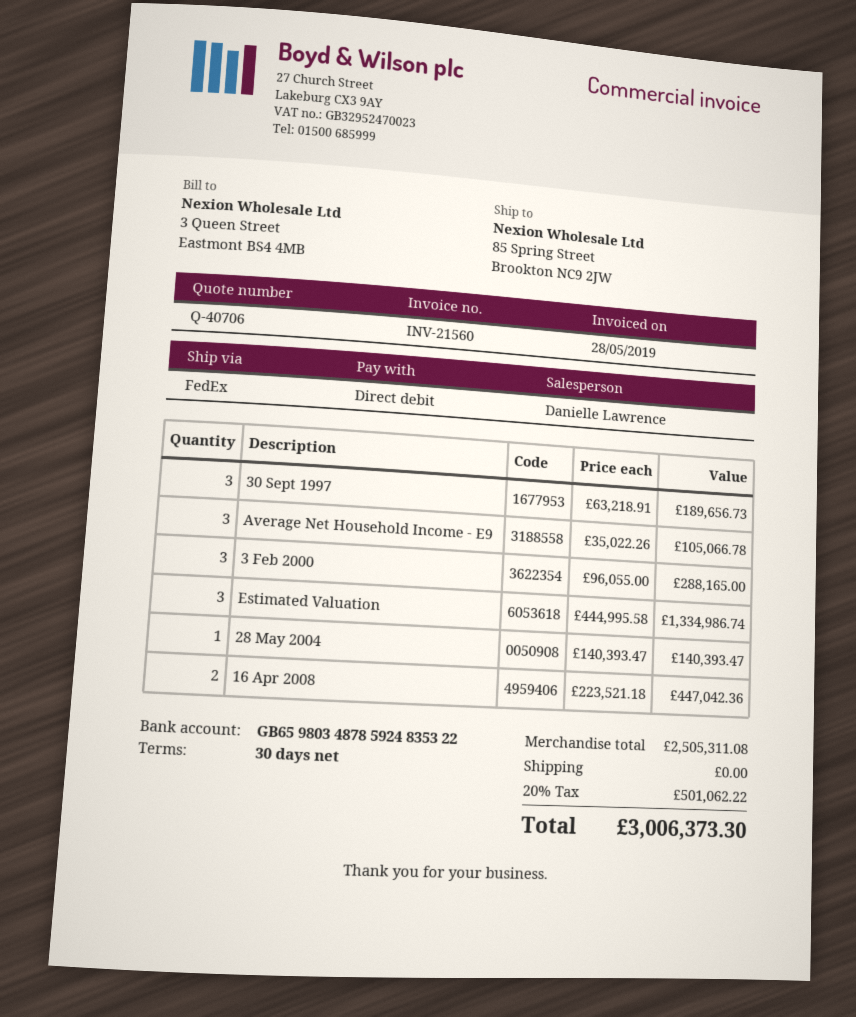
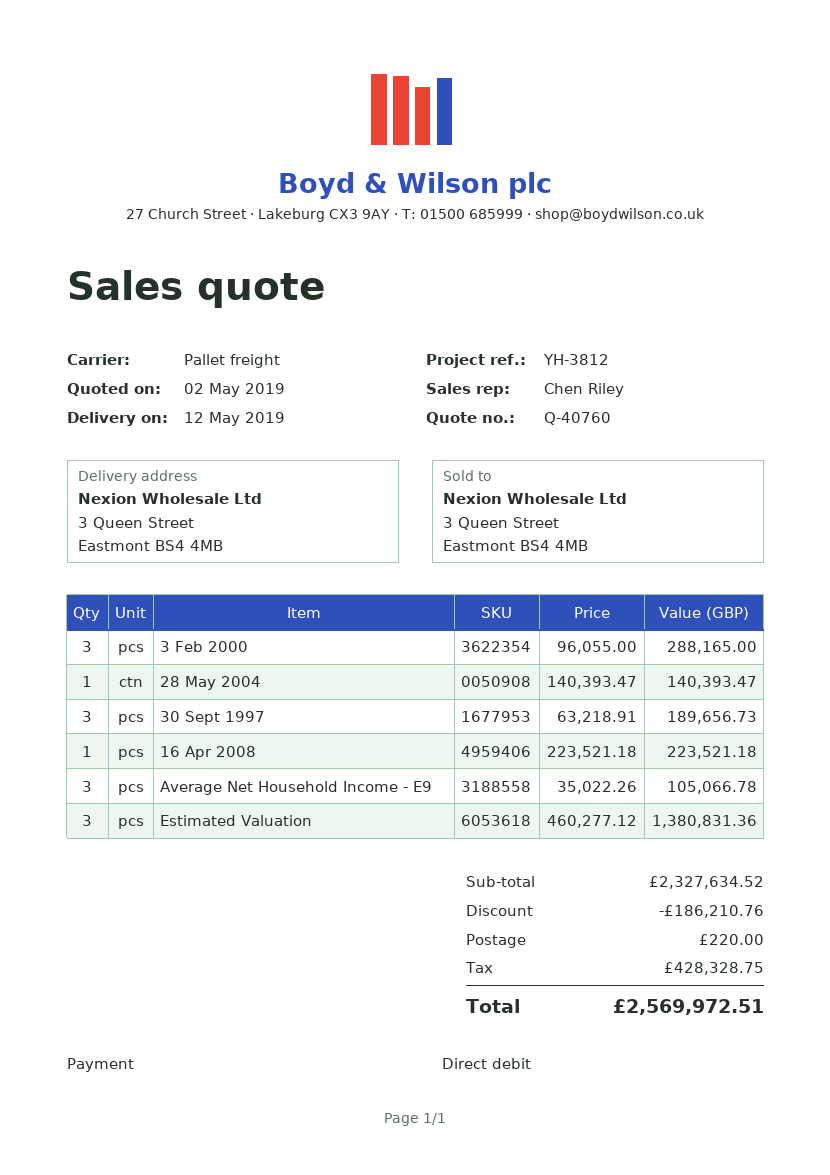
quote number: Q-40706 -> Q-40760
sales rep: Danielle Lawrence -> Chen Riley
shipping method: FedEx -> pallet freight
ship to: 85 Spring Street, Brookton NC9 2JW -> 3 Queen Street, Eastmont BS4 4MB
Estimated Valuation: 3 x 444995.58 = 1334986.74 -> 3 x 460277.12 = 1380831.36
16 Apr 2008: 2 x 223521.18 = 447042.36 -> 1 x 223521.18 = 223521.18
subtotal: 2505311.08 -> 2327634.52
discount: none -> 186210.76
shipping: 0.00 -> 220.00
tax: 501062.22 -> 428328.75
total: 3006373.30 -> 2569972.51

